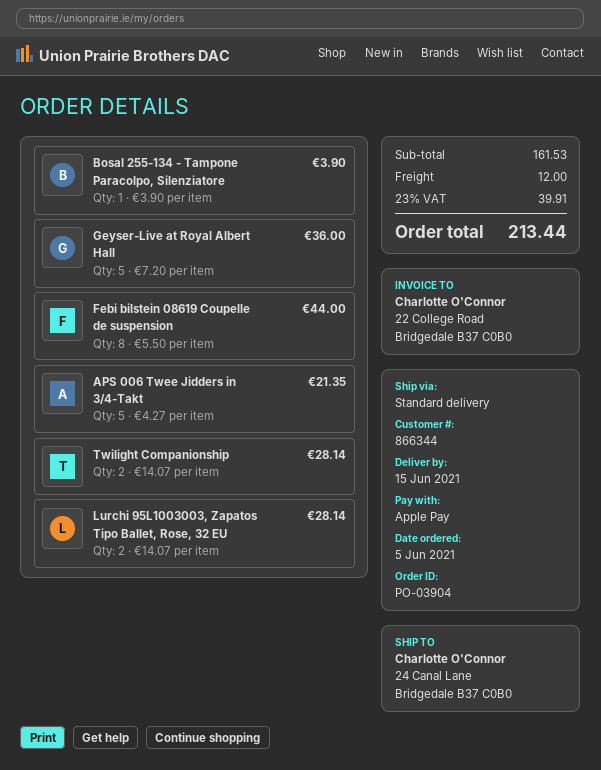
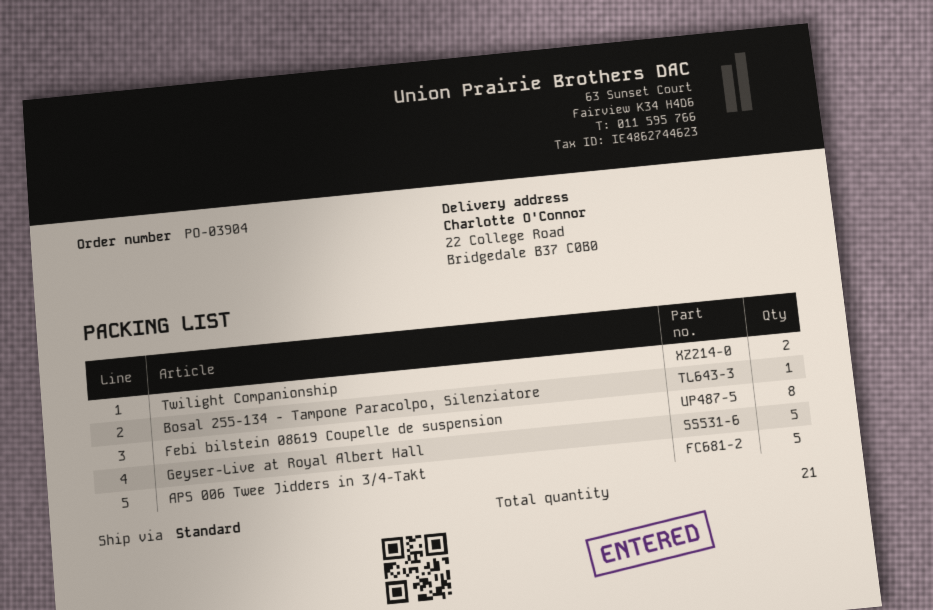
ship to: 24 Canal Lane, Bridgedale B37 C0B0 -> 22 College Road, Bridgedale B37 C0B0
Lurchi 95L1003003, Zapatos Tipo Ballet, Rose, 32 EU: 2 -> none

